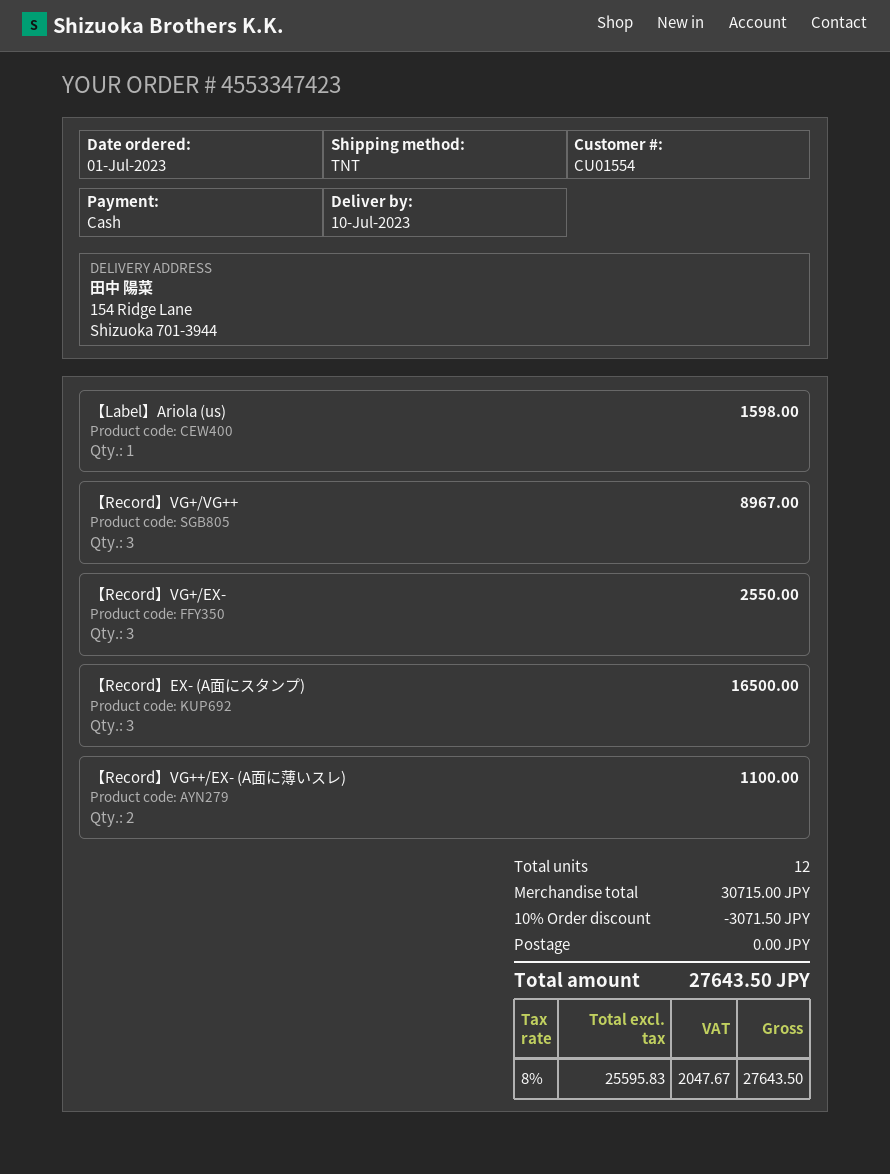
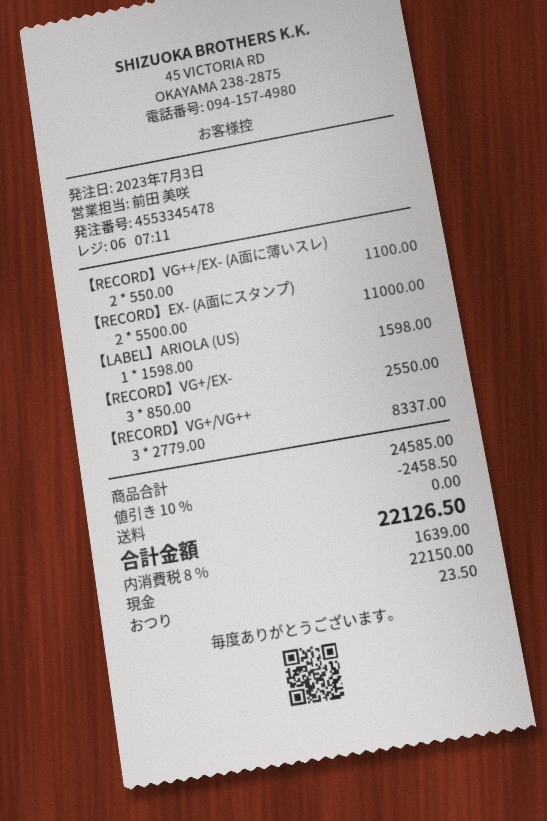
order number: 4553347423 -> 4553345478
order date: 2023-07-01 -> 2023-07-03
【Record】VG+/VG++: 3 for 8967.00 -> 3 for 8337.00
【Record】EX- (A面にスタンプ): 3 for 16500.00 -> 2 for 11000.00
subtotal: 30715.00 -> 24585.00
discount: 10% = 3071.50 -> 10% = 2458.50
tax: 8% = 2047.67 -> 8% = 1639.00
total: 27643.50 -> 22126.50

